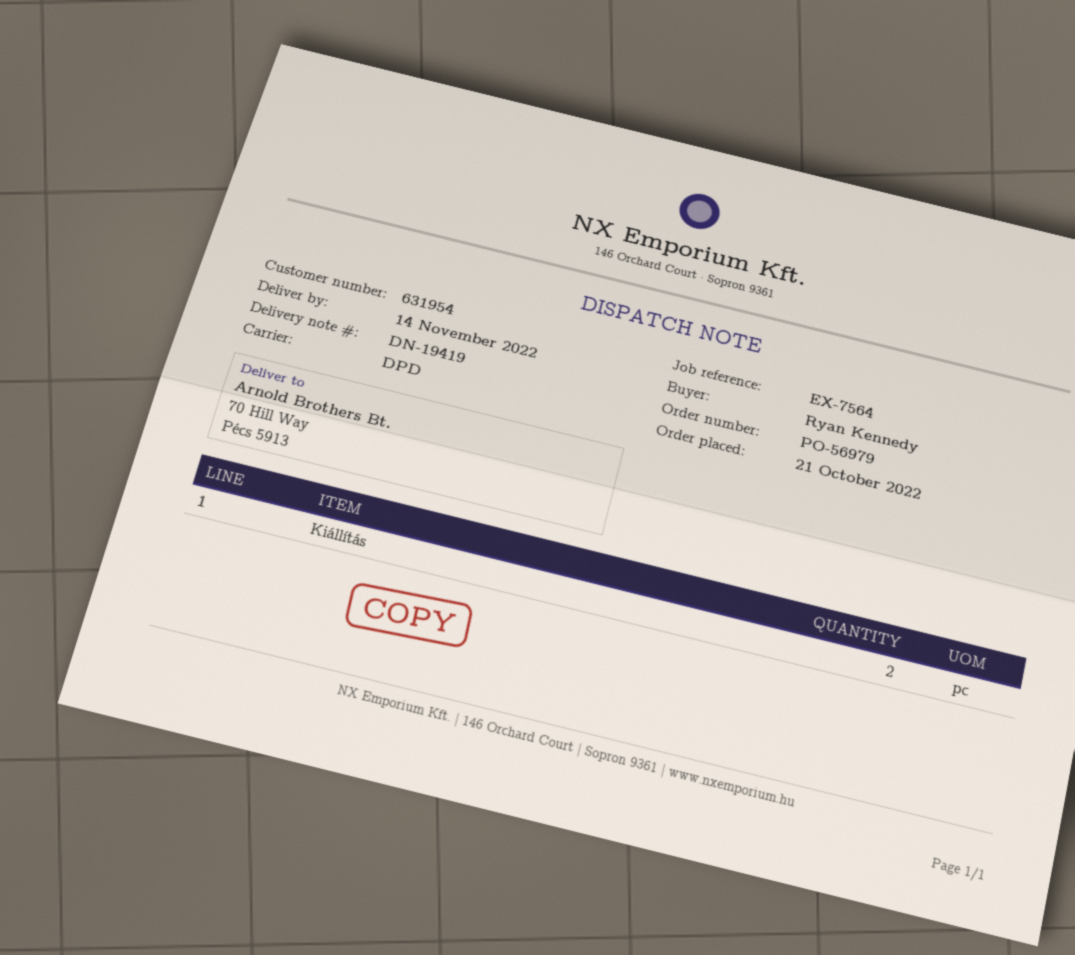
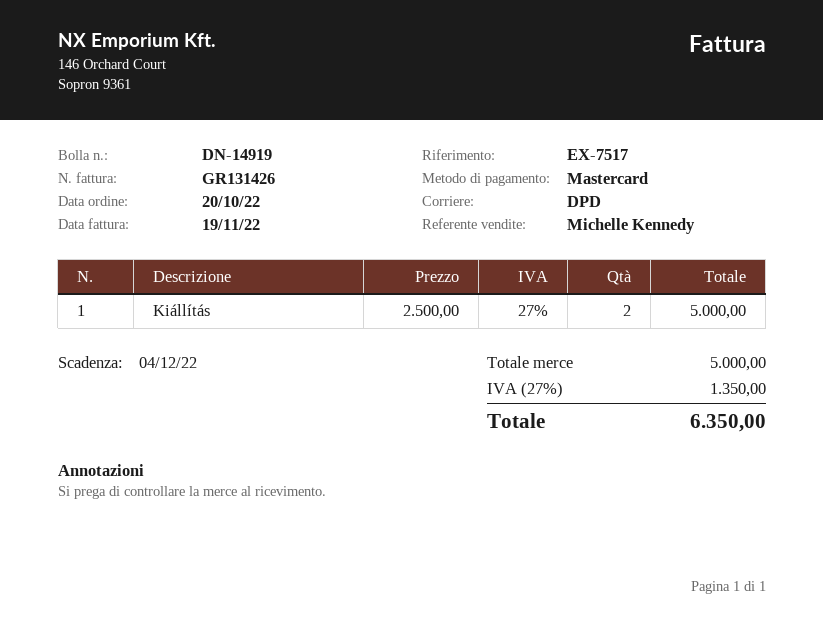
order date: 2022-10-21 -> 2022-10-20
delivery note number: DN-19419 -> DN-14919
reference: EX-7564 -> EX-7517

